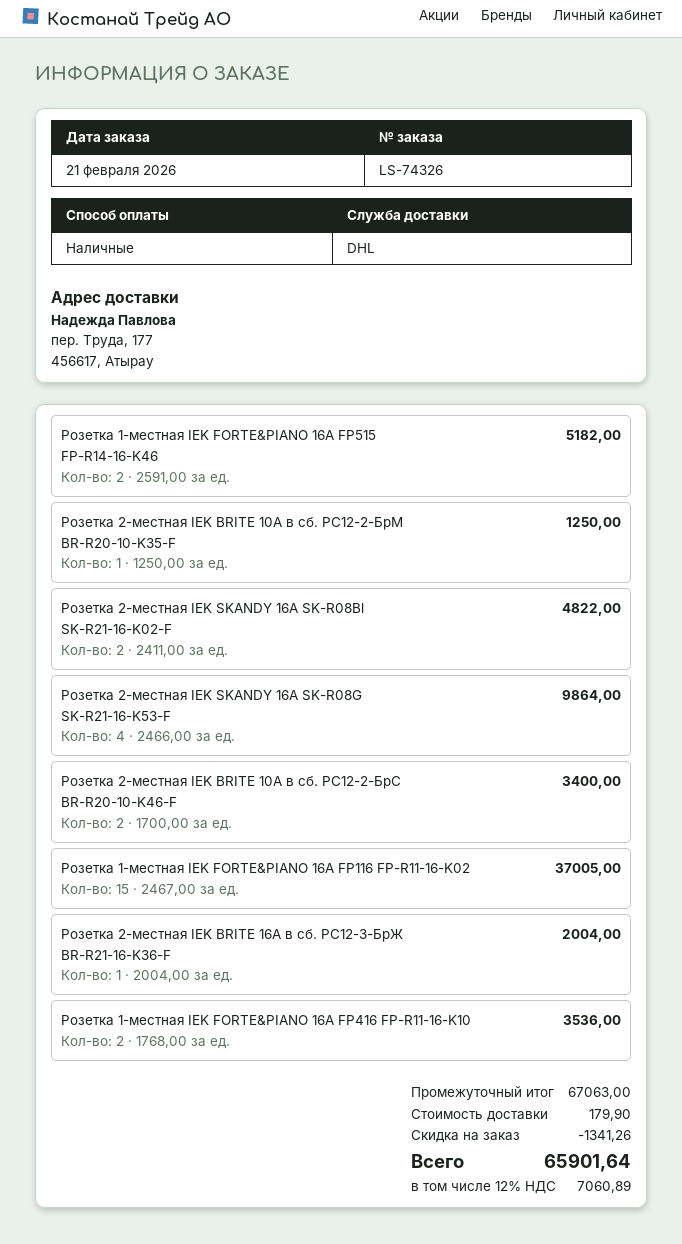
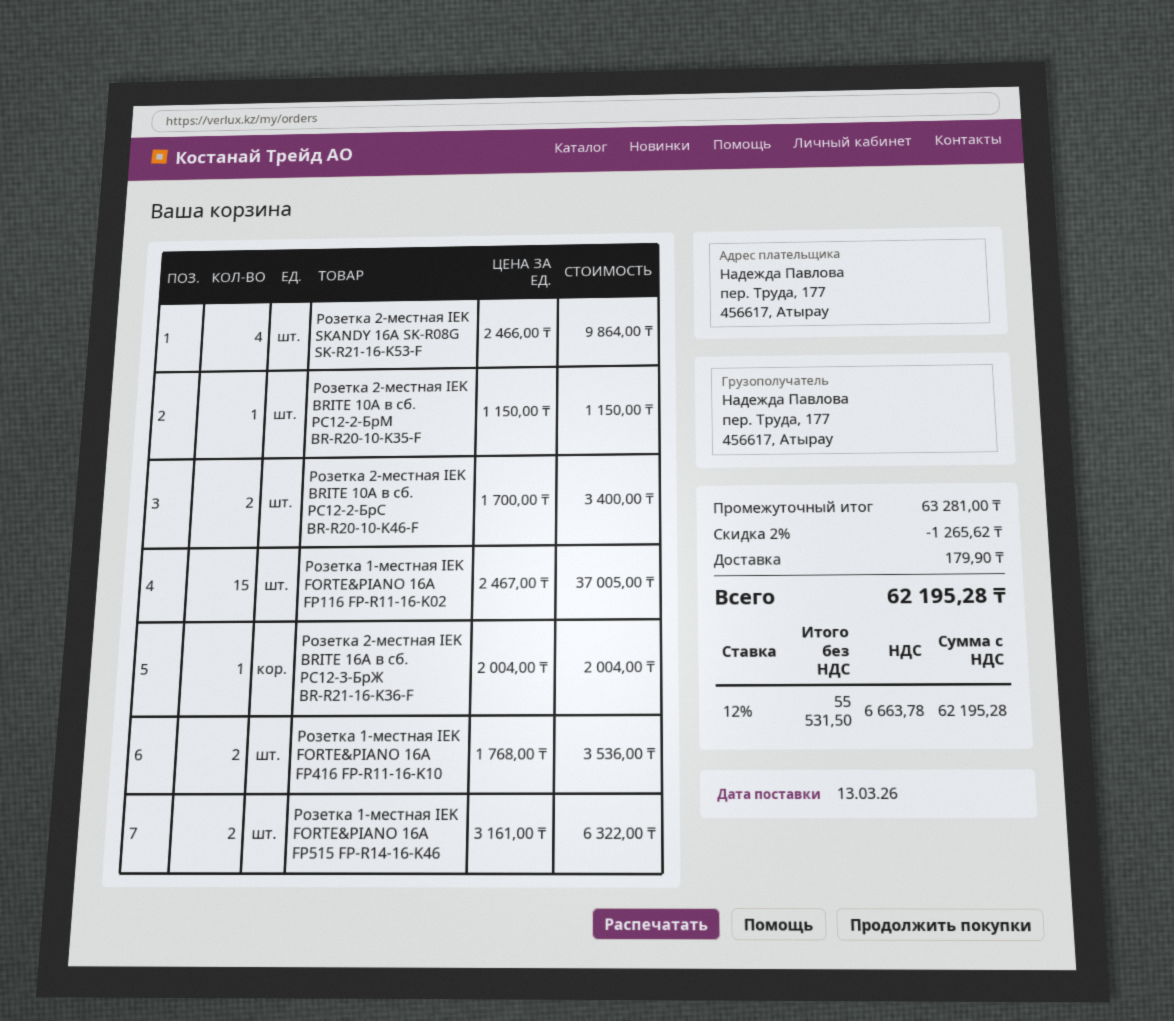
Розетка 1-местная IEK FORTE&PIANO 16А FP515 FP-R14-16-K46: 2 x 2591.00 = 5182.00 -> 2 x 3161.00 = 6322.00
Розетка 2-местная IEK BRITE 10А в сб. РС12-2-БрМ BR-R20-10-K35-F: 1 x 1250.00 = 1250.00 -> 1 x 1150.00 = 1150.00
Розетка 2-местная IEK SKANDY 16А SK-R08Bl SK-R21-16-K02-F: 2 x 2411.00 = 4822.00 -> none
subtotal: 67063.00 -> 63281.00
discount: 1341.26 -> 1265.62
tax: 12% = 7060.89 -> 12% = 6663.78
total: 65901.64 -> 62195.28

